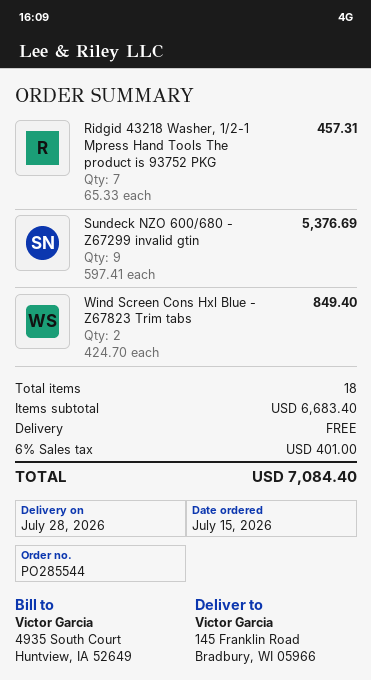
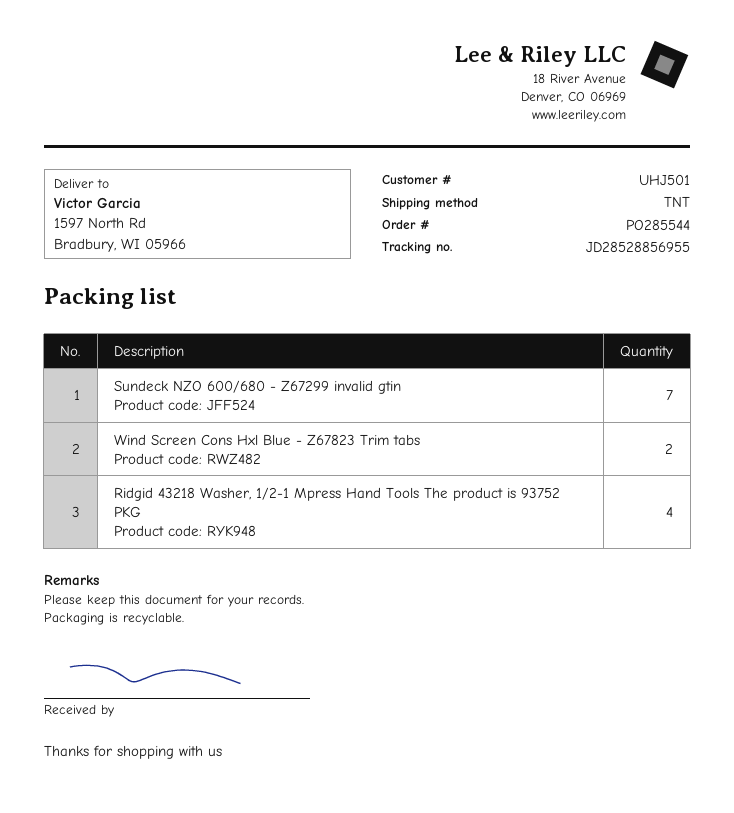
ship to: 145 Franklin Road, Bradbury, WI 05966 -> 1597 North Rd, Bradbury, WI 05966
Ridgid 43218 Washer, 1/2-1 Mpress Hand Tools The product is 93752 PKG: 7 -> 4
Sundeck NZO 600/680 - Z67299 invalid gtin: 9 -> 7

